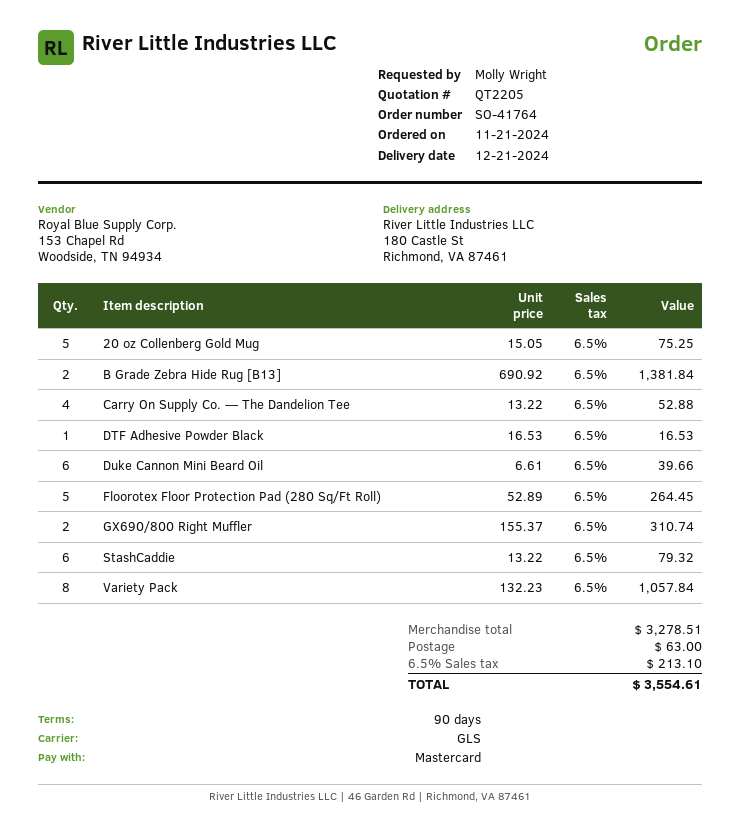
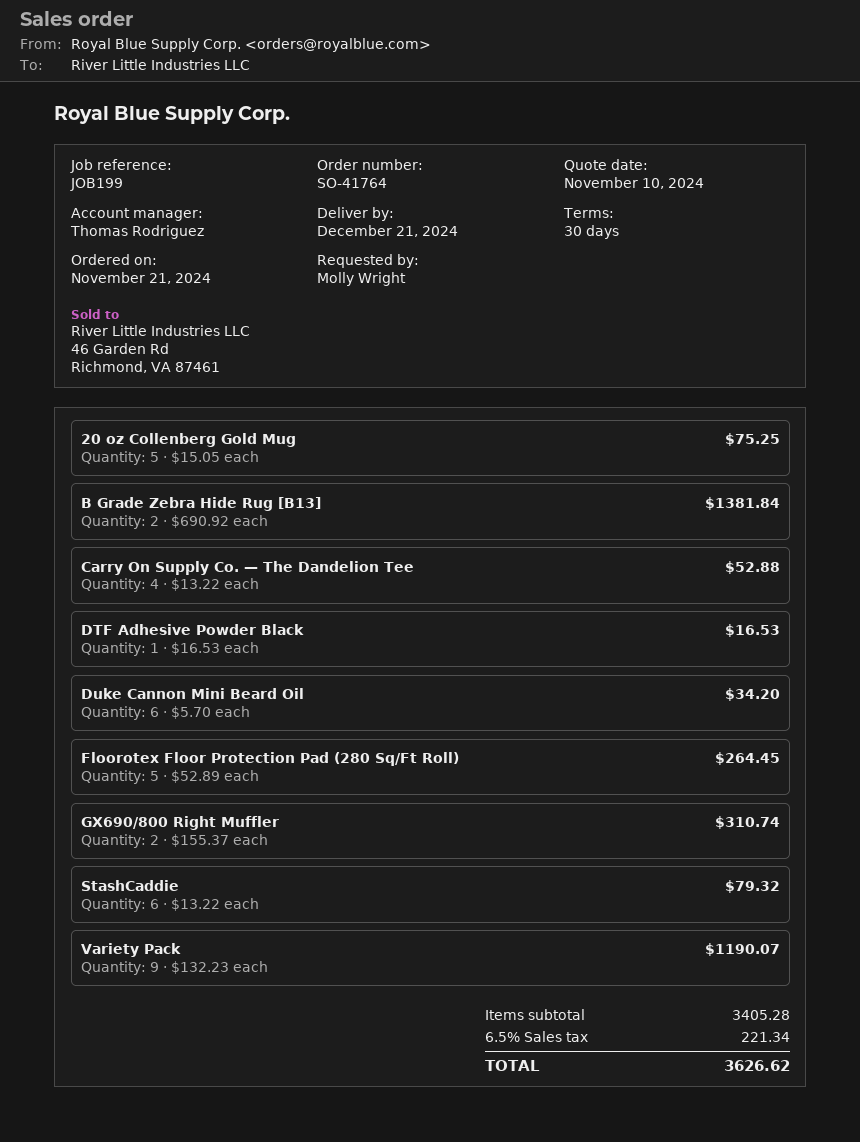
payment terms: 90 days -> 30 days
Duke Cannon Mini Beard Oil: 6 x 6.61 = 39.66 -> 6 x 5.70 = 34.20
Variety Pack: 8 x 132.23 = 1057.84 -> 9 x 132.23 = 1190.07
subtotal: 3278.51 -> 3405.28
shipping: 63.00 -> none
tax: 6.5% = 213.10 -> 6.5% = 221.34
total: 3554.61 -> 3626.62

